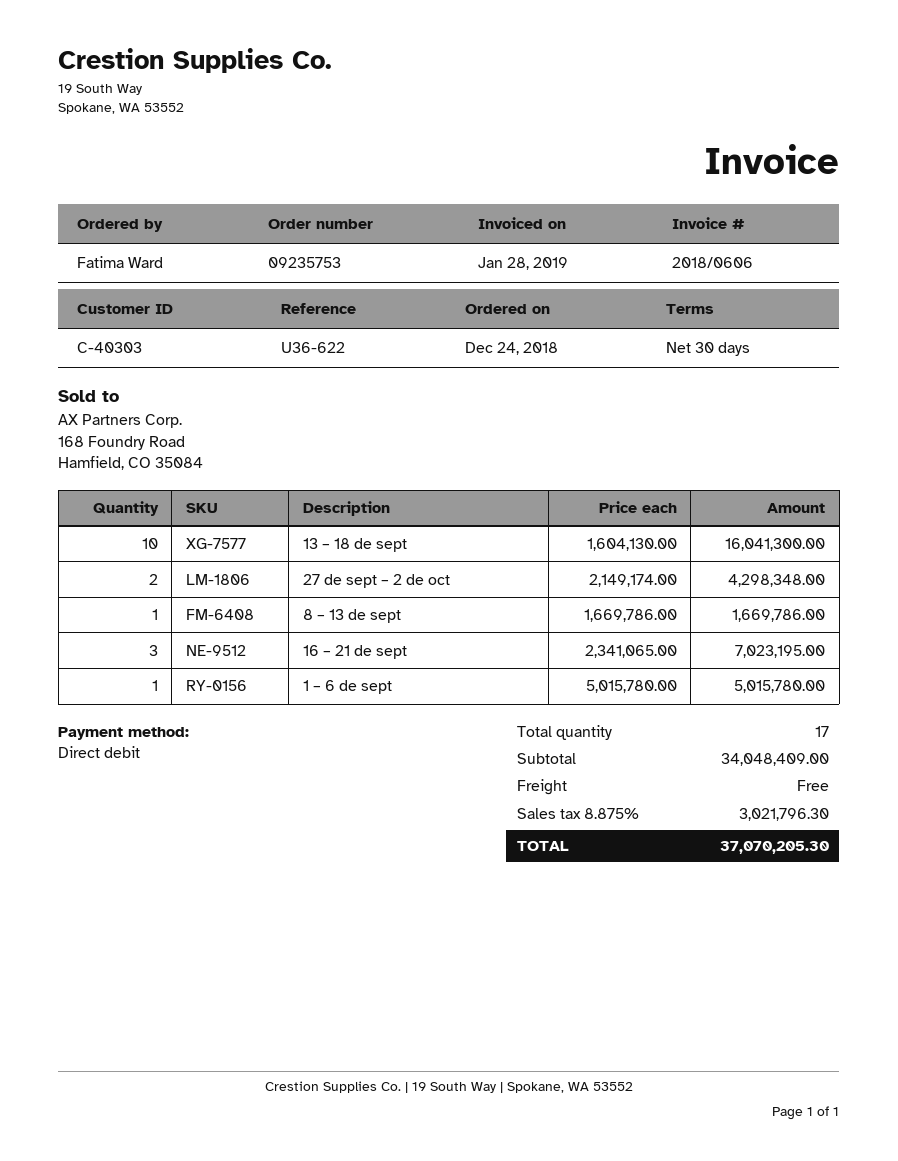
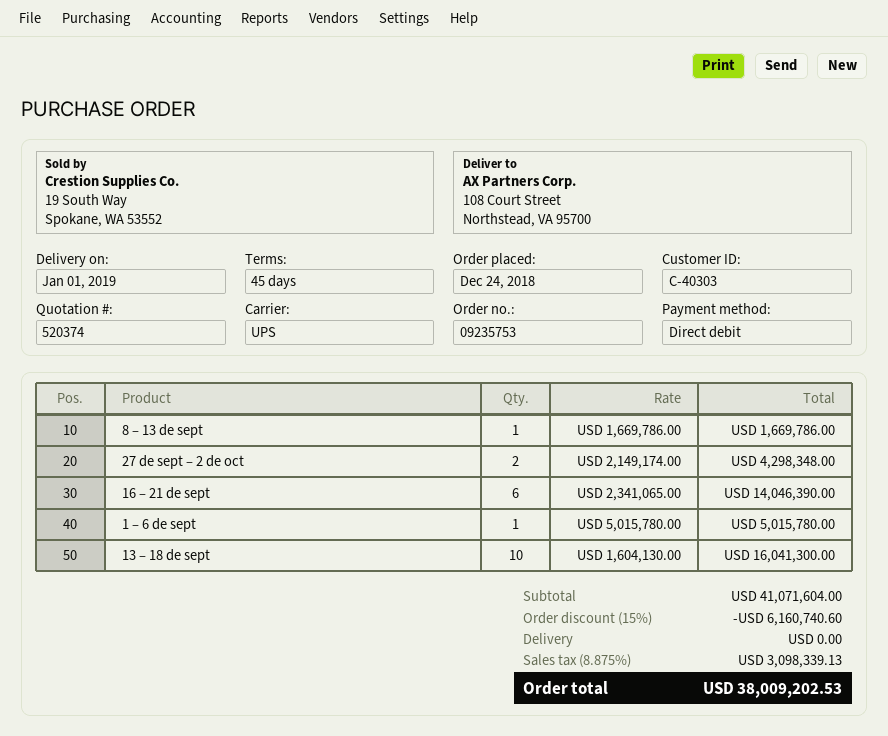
payment terms: 30 days -> 45 days
16 – 21 de sept: 3 x 2341065.00 = 7023195.00 -> 6 x 2341065.00 = 14046390.00
subtotal: 34048409.00 -> 41071604.00
discount: none -> 15% = 6160740.60
tax: 8.875% = 3021796.30 -> 8.875% = 3098339.13
total: 37070205.30 -> 38009202.53

